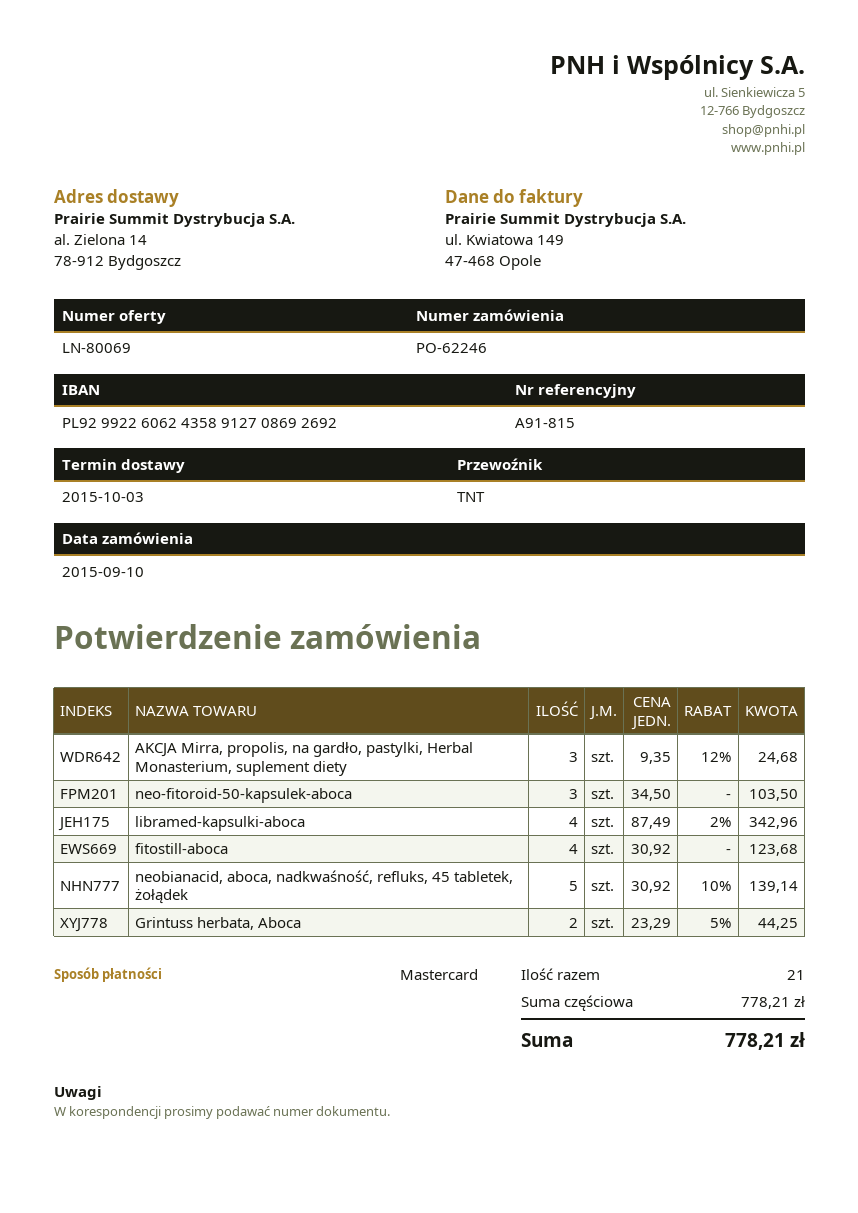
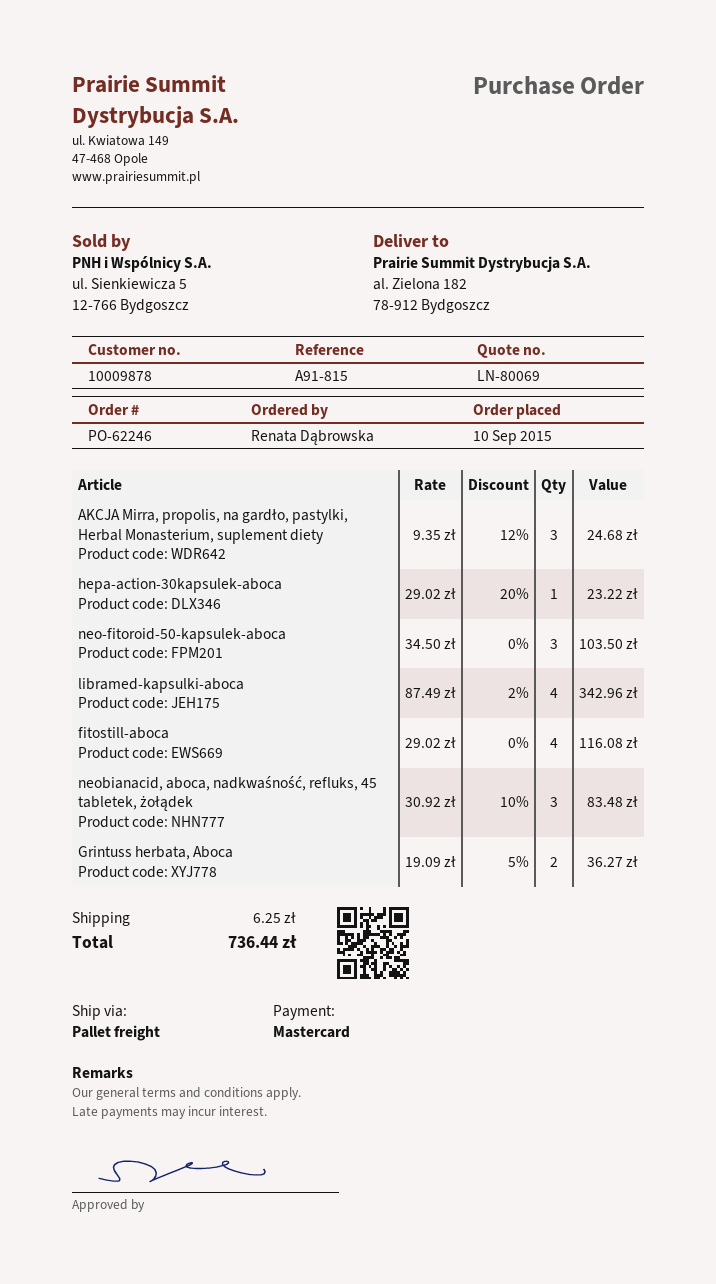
shipping method: TNT -> pallet freight
ship to: al. Zielona 14, 78-912 Bydgoszcz -> al. Zielona 182, 78-912 Bydgoszcz
fitostill-aboca: 4 x 30.92 = 123.68 -> 4 x 29.02 = 116.08
neobianacid, aboca, nadkwaśność, refluks, 45 tabletek, żołądek: 5 x 30.92 - 10% = 139.14 -> 3 x 30.92 - 10% = 83.48
Grintuss herbata, Aboca: 2 x 23.29 - 5% = 44.25 -> 2 x 19.09 - 5% = 36.27
hepa-action-30kapsulek-aboca: none -> 1 x 29.02 - 20% = 23.22
shipping: none -> 6.25
total: 778.21 -> 736.44

